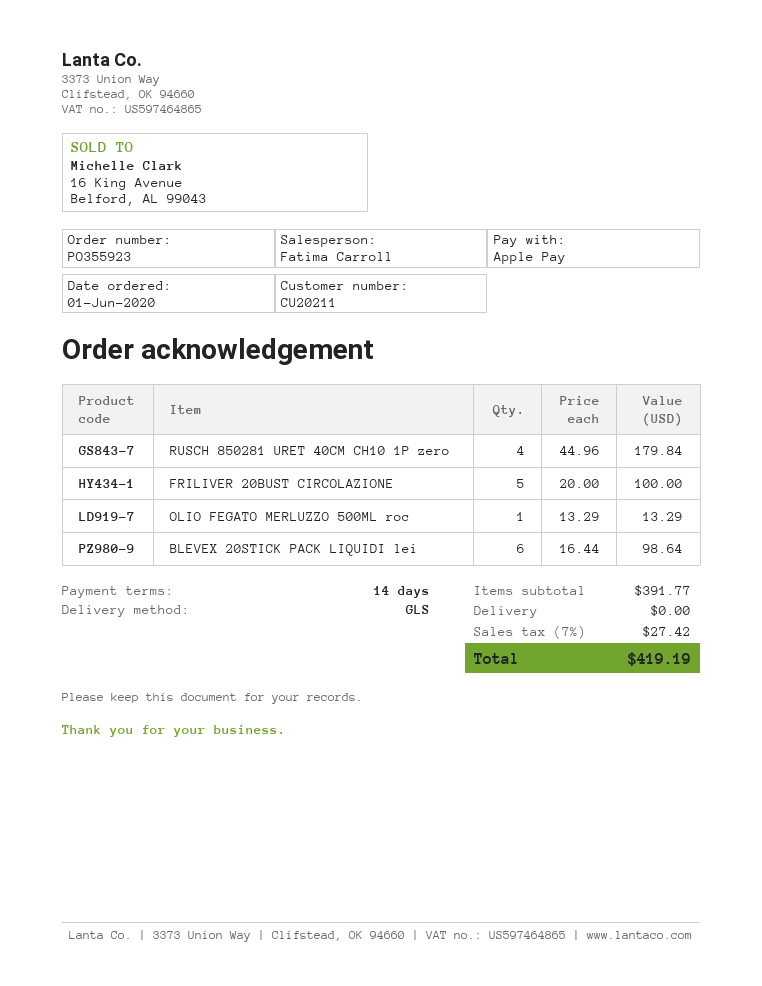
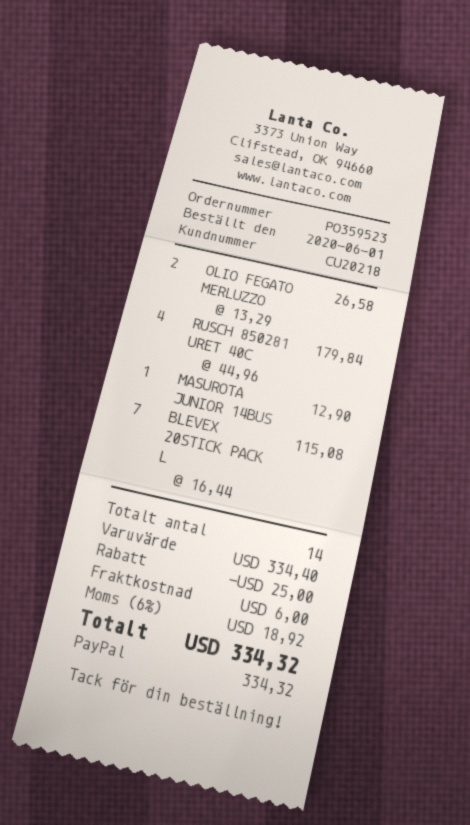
order number: PO355923 -> PO359523
customer number: CU20211 -> CU20218
payment method: Apple Pay -> PayPal
FRILIVER 20BUST CIRCOLAZIONE: 5 x 20.00 = 100.00 -> none
OLIO FEGATO MERLUZZO 500ML roc: 1 x 13.29 = 13.29 -> 2 x 13.29 = 26.58
BLEVEX 20STICK PACK LIQUIDI lei: 6 x 16.44 = 98.64 -> 7 x 16.44 = 115.08
MASUROTA JUNIOR 14BUS: none -> 1 x 12.90 = 12.90
subtotal: 391.77 -> 334.40
discount: none -> 25.00
shipping: 0.00 -> 6.00
tax: 7% = 27.42 -> 6% = 18.92
total: 419.19 -> 334.32

